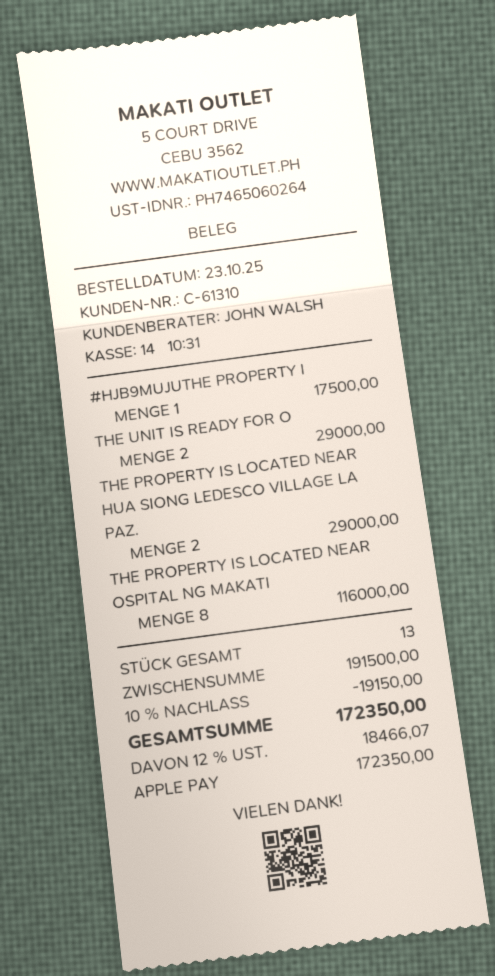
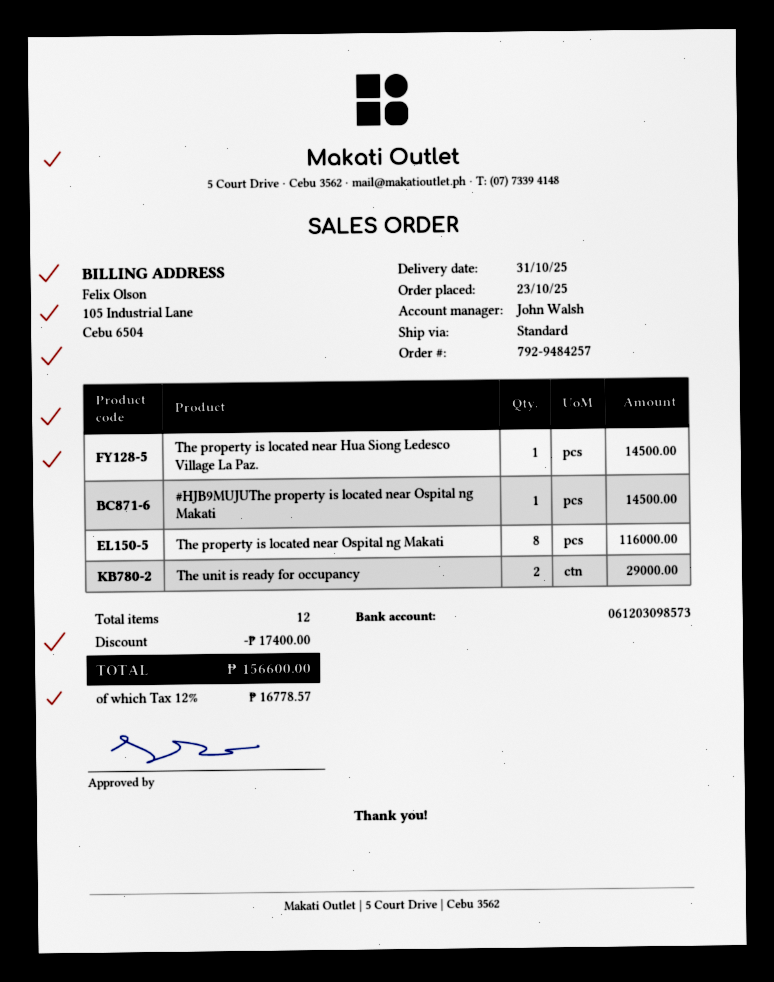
#HJB9MUJUTHE PROPERTY I: 1 for 17500.00 -> 1 for 14500.00
THE PROPERTY IS LOCATED NEAR HUA SIONG LEDESCO VILLAGE LA PAZ.: 2 for 29000.00 -> 1 for 14500.00
total quantity: 13 -> 12
discount: 19150.00 -> 17400.00
tax: 12% = 18466.07 -> 12% = 16778.57
total: 172350.00 -> 156600.00

